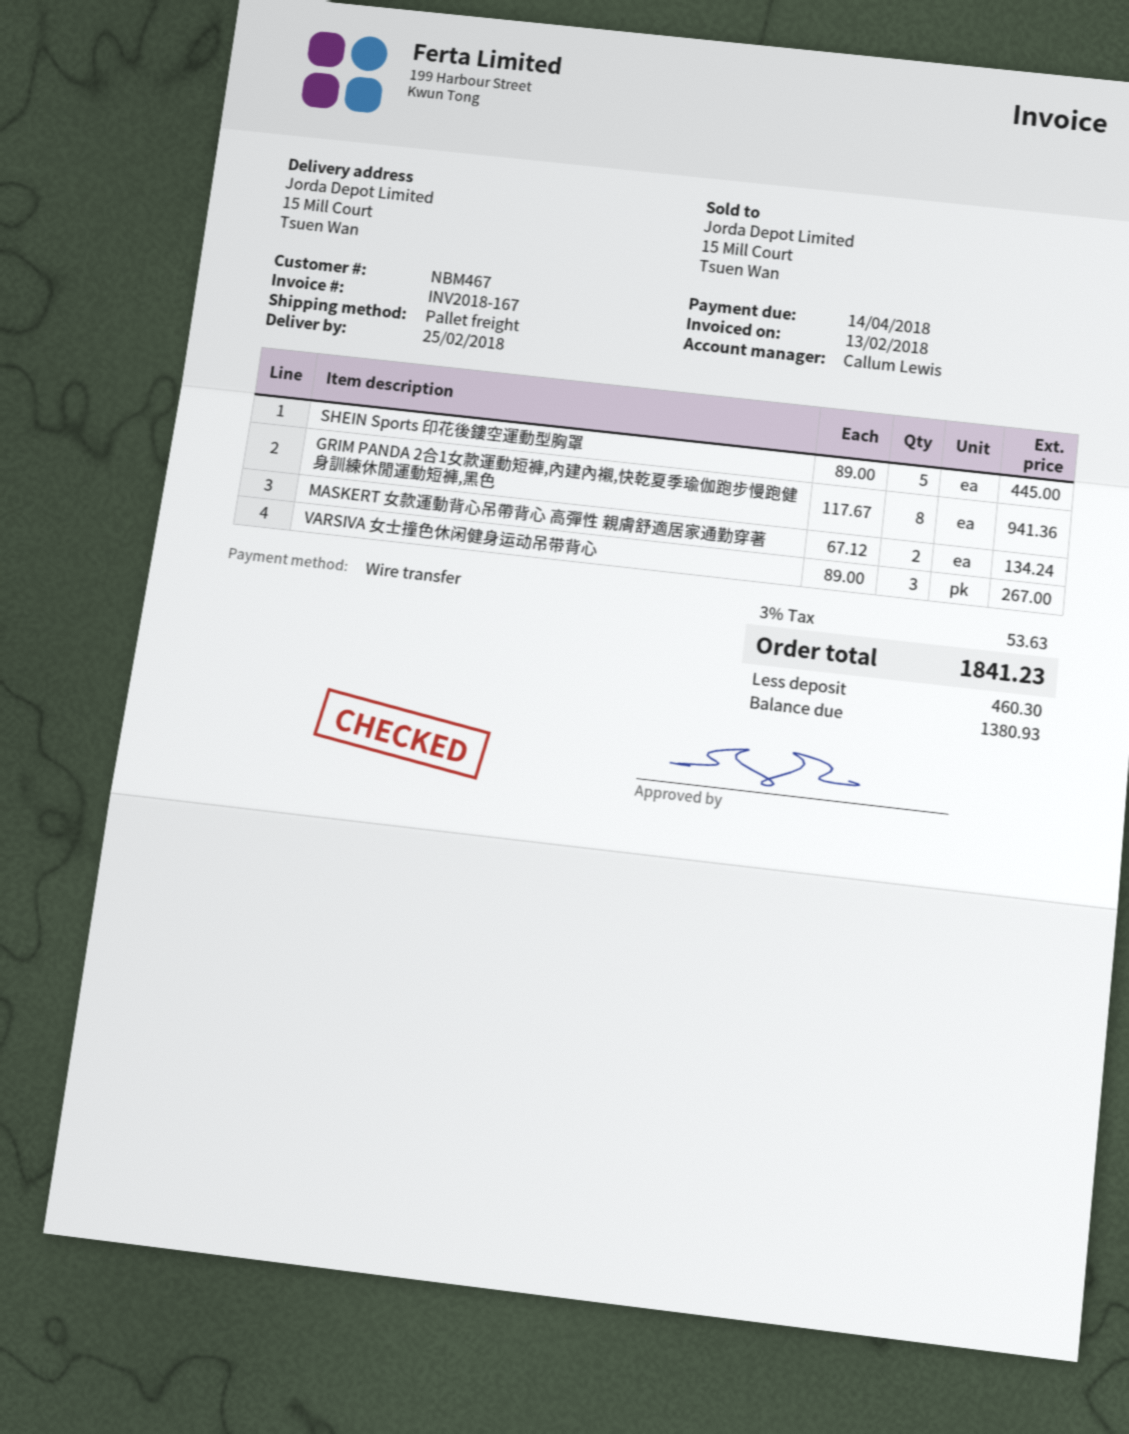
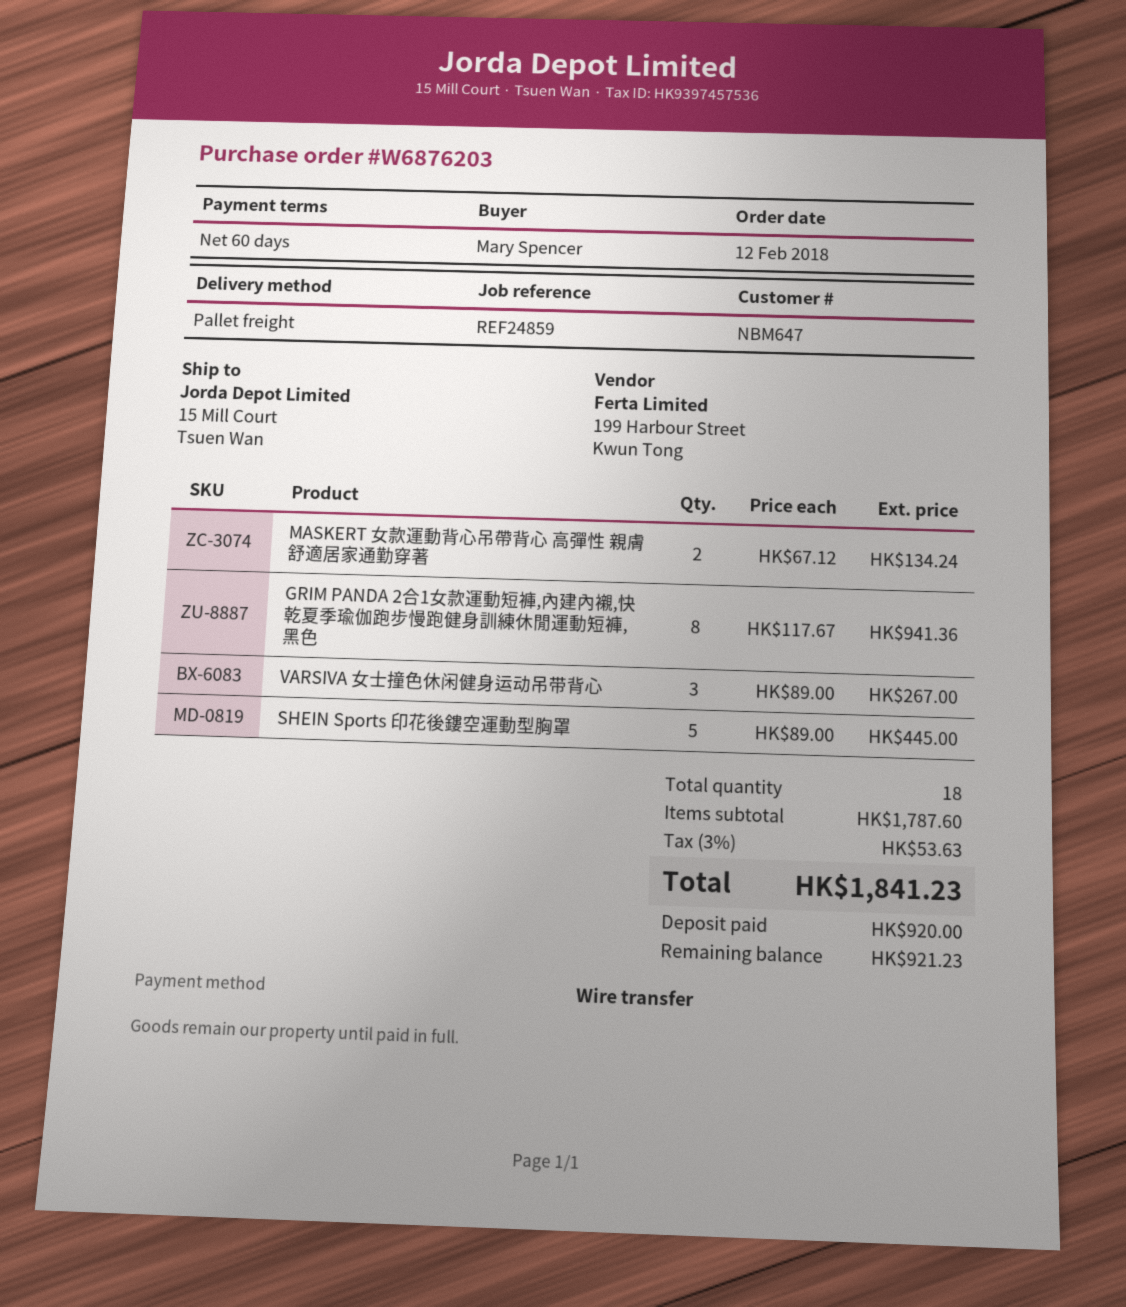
customer number: NBM467 -> NBM647
deposit: 460.30 -> 920.00
balance: 1380.93 -> 921.23

